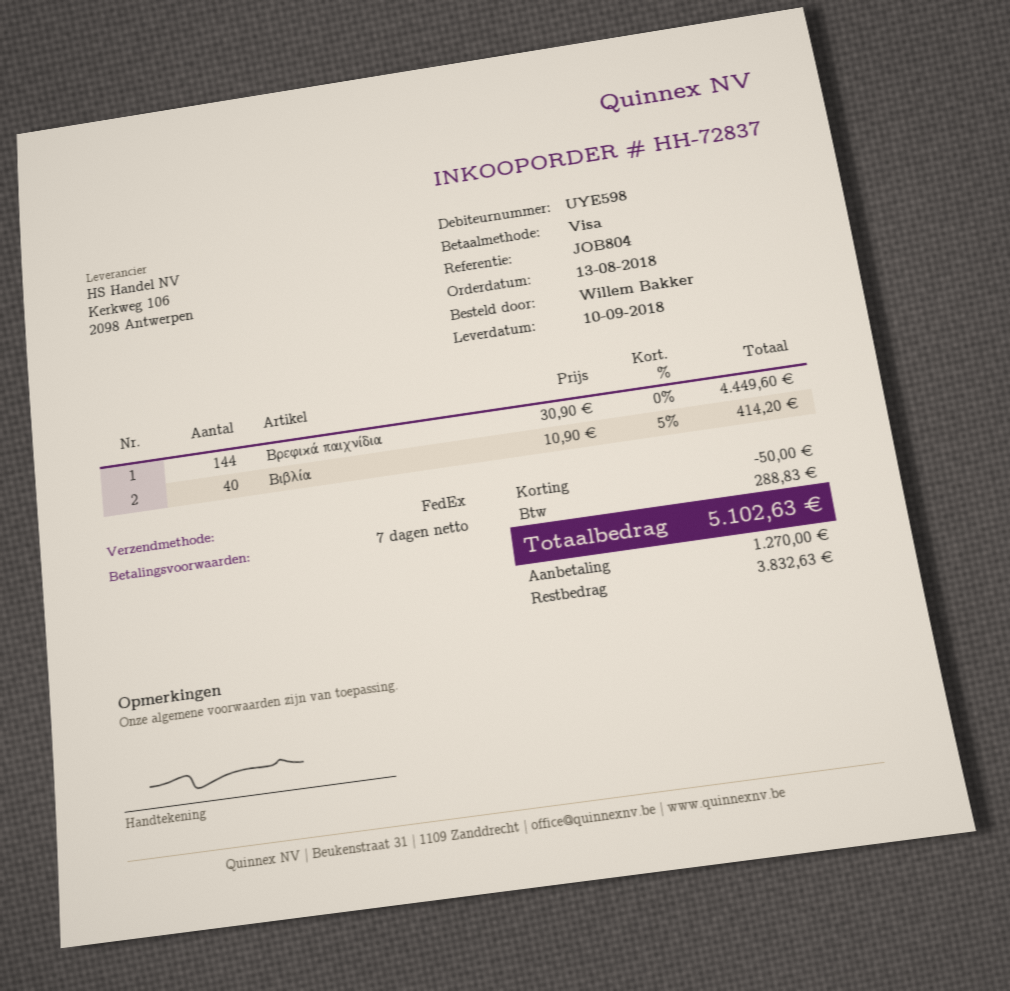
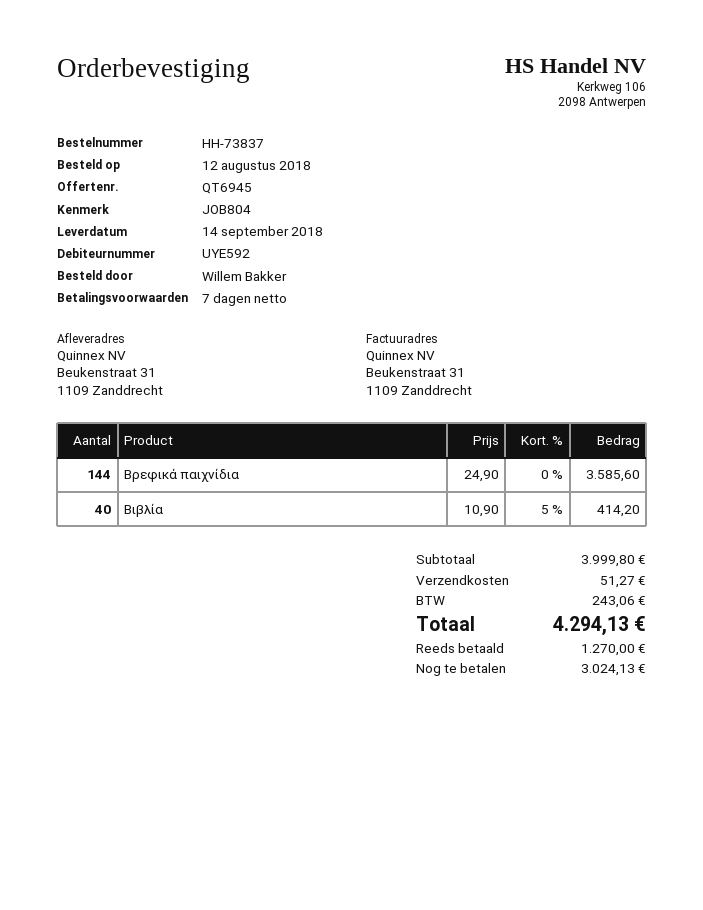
order number: HH-72837 -> HH-73837
order date: 2018-08-13 -> 2018-08-12
delivery date: 2018-09-10 -> 2018-09-14
customer number: UYE598 -> UYE592
Βρεφικά παιχνίδια: 144 x 30.90 = 4449.60 -> 144 x 24.90 = 3585.60
discount: 50.00 -> none
shipping: none -> 51.27
tax: 288.83 -> 243.06
total: 5102.63 -> 4294.13
balance: 3832.63 -> 3024.13

